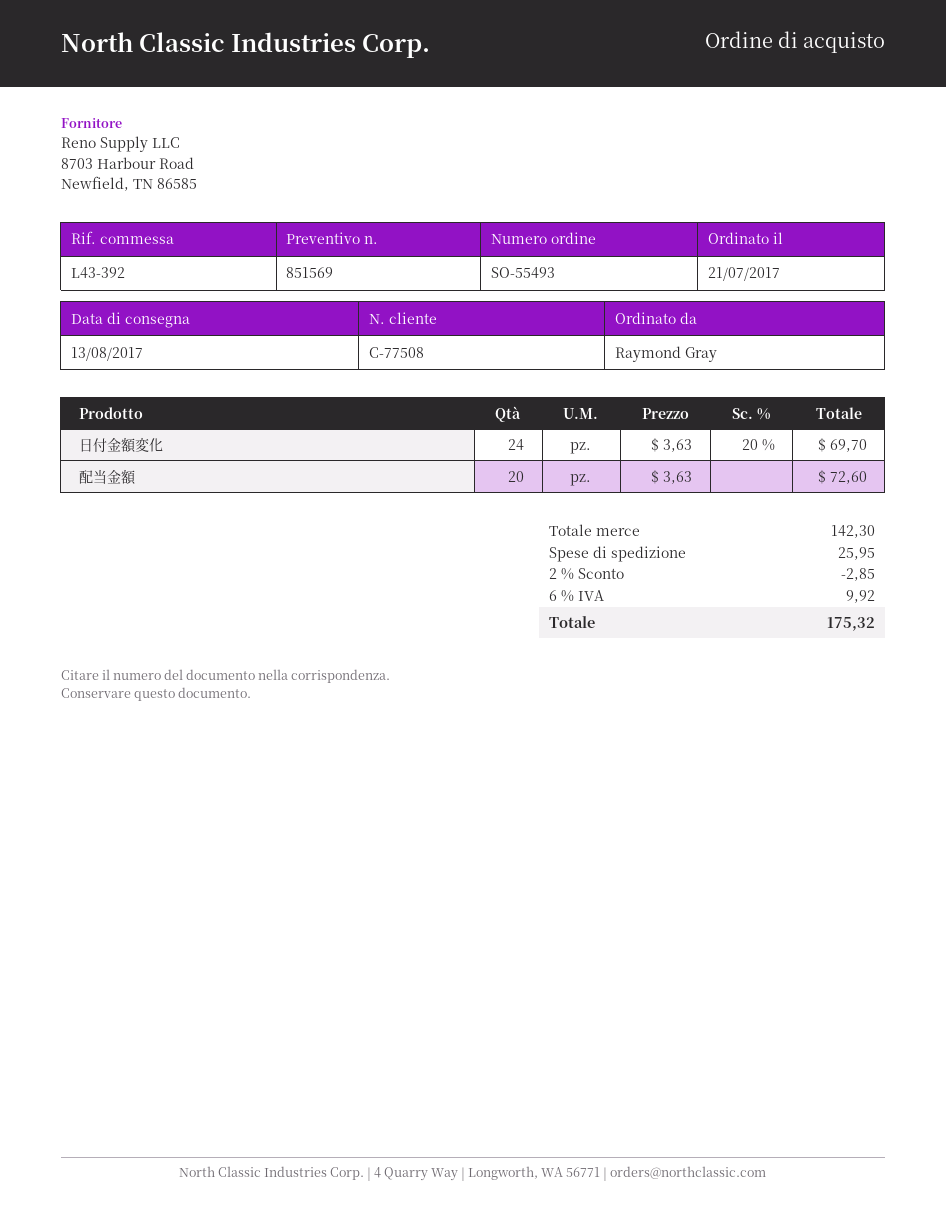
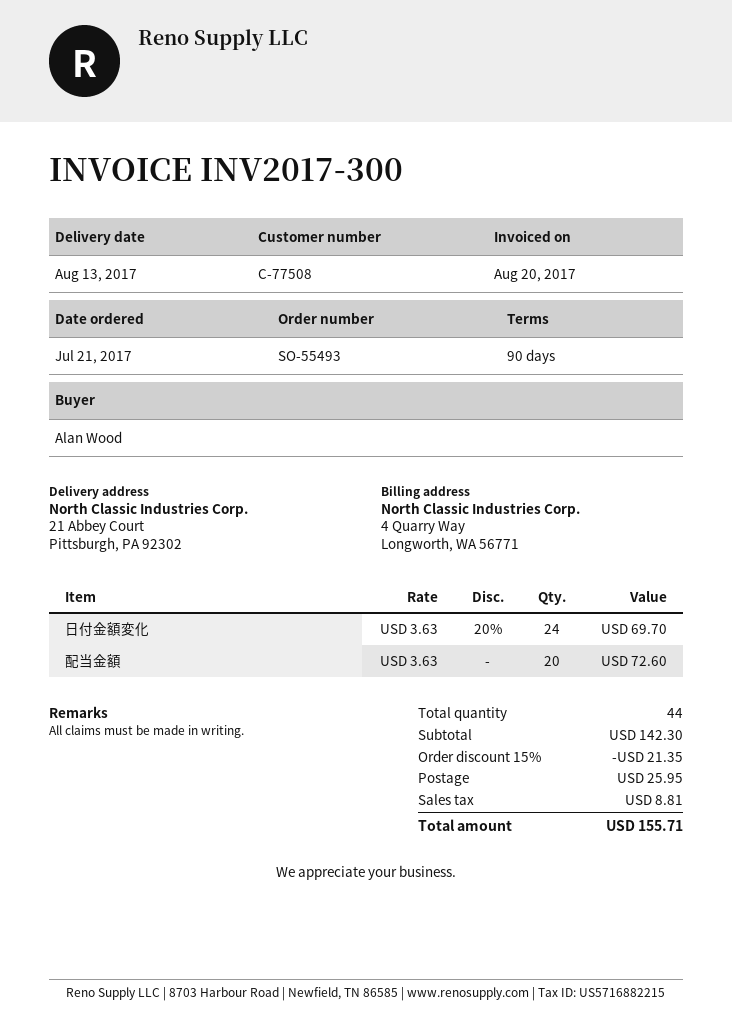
ordered by: Raymond Gray -> Alan Wood
discount: 2% = 2.85 -> 15% = 21.35
tax: 9.92 -> 8.81
total: 175.32 -> 155.71

